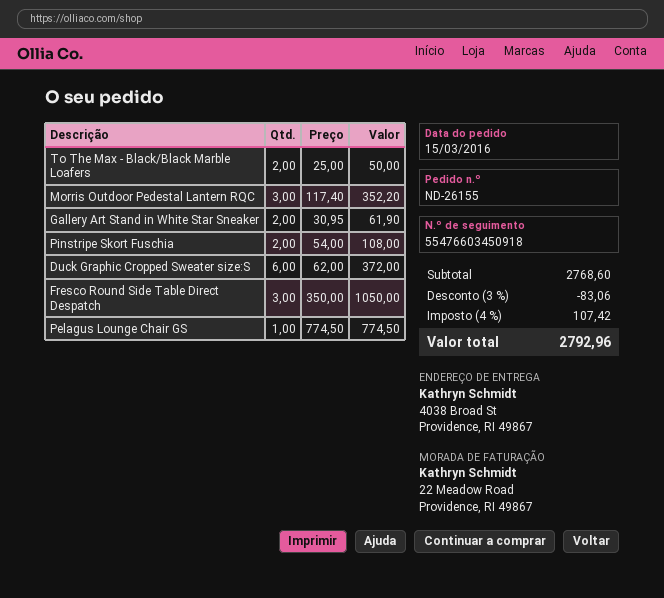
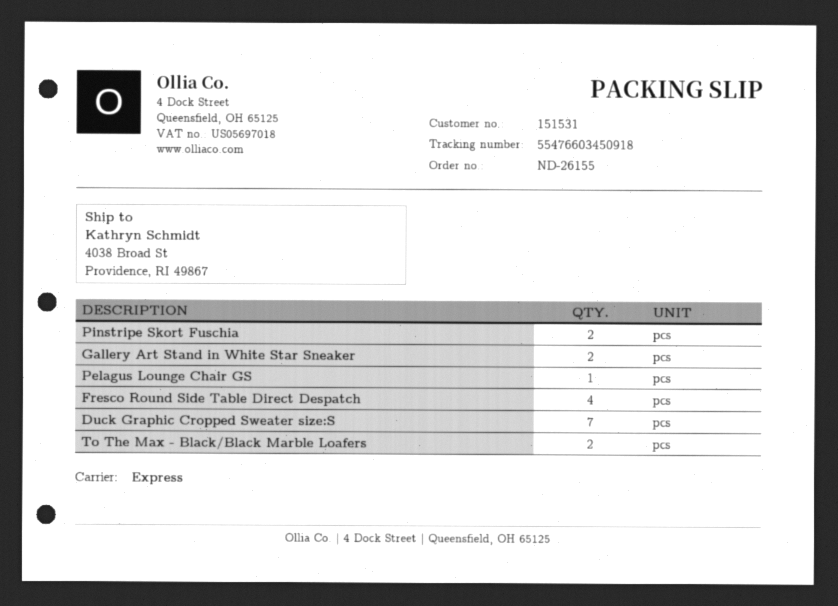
Morris Outdoor Pedestal Lantern RQC: 3 -> none
Duck Graphic Cropped Sweater size:S: 6 -> 7
Fresco Round Side Table Direct Despatch: 3 -> 4

